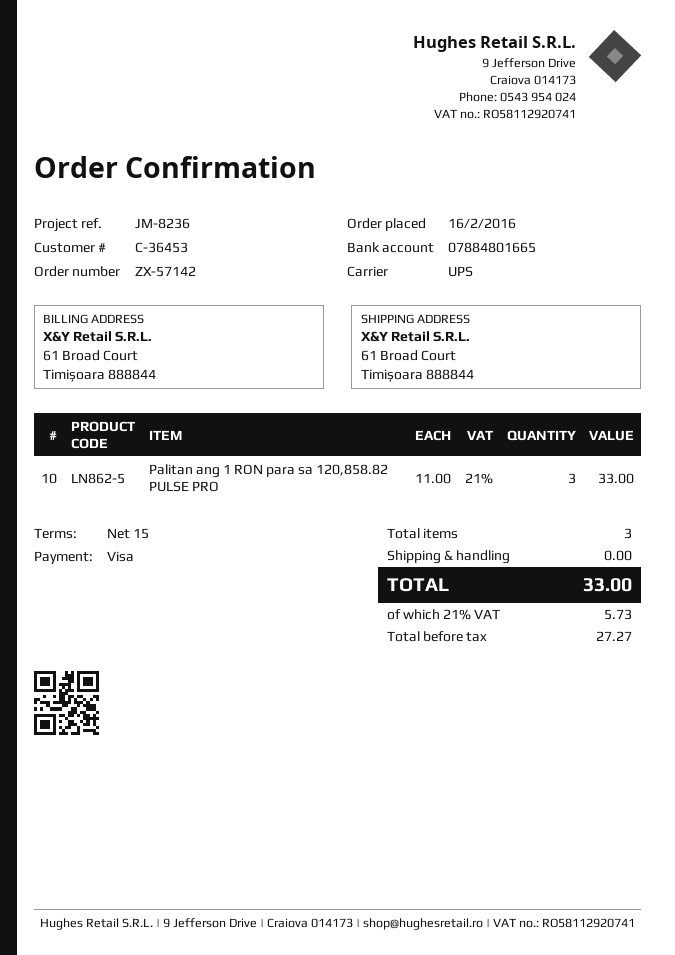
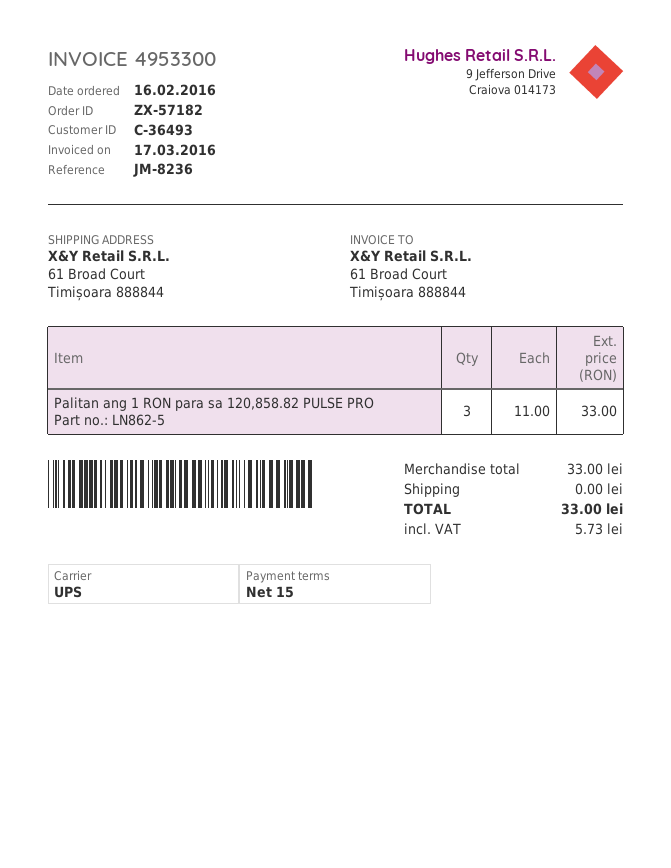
order number: ZX-57142 -> ZX-57182
customer number: C-36453 -> C-36493

